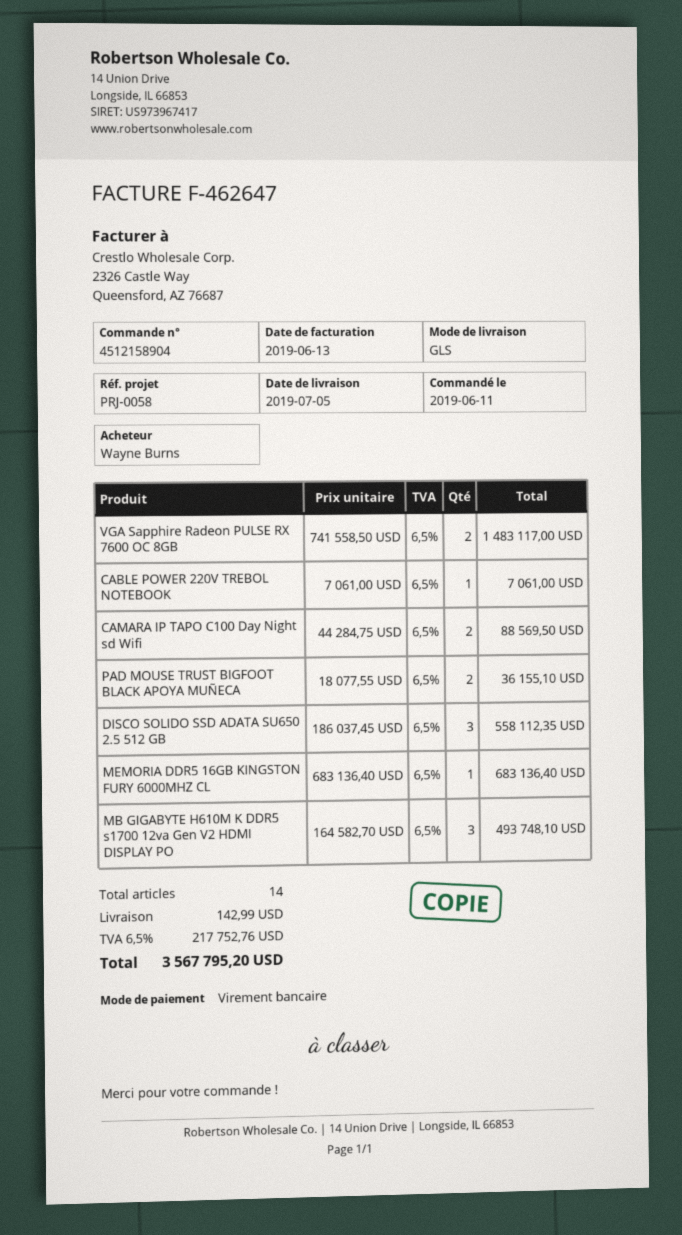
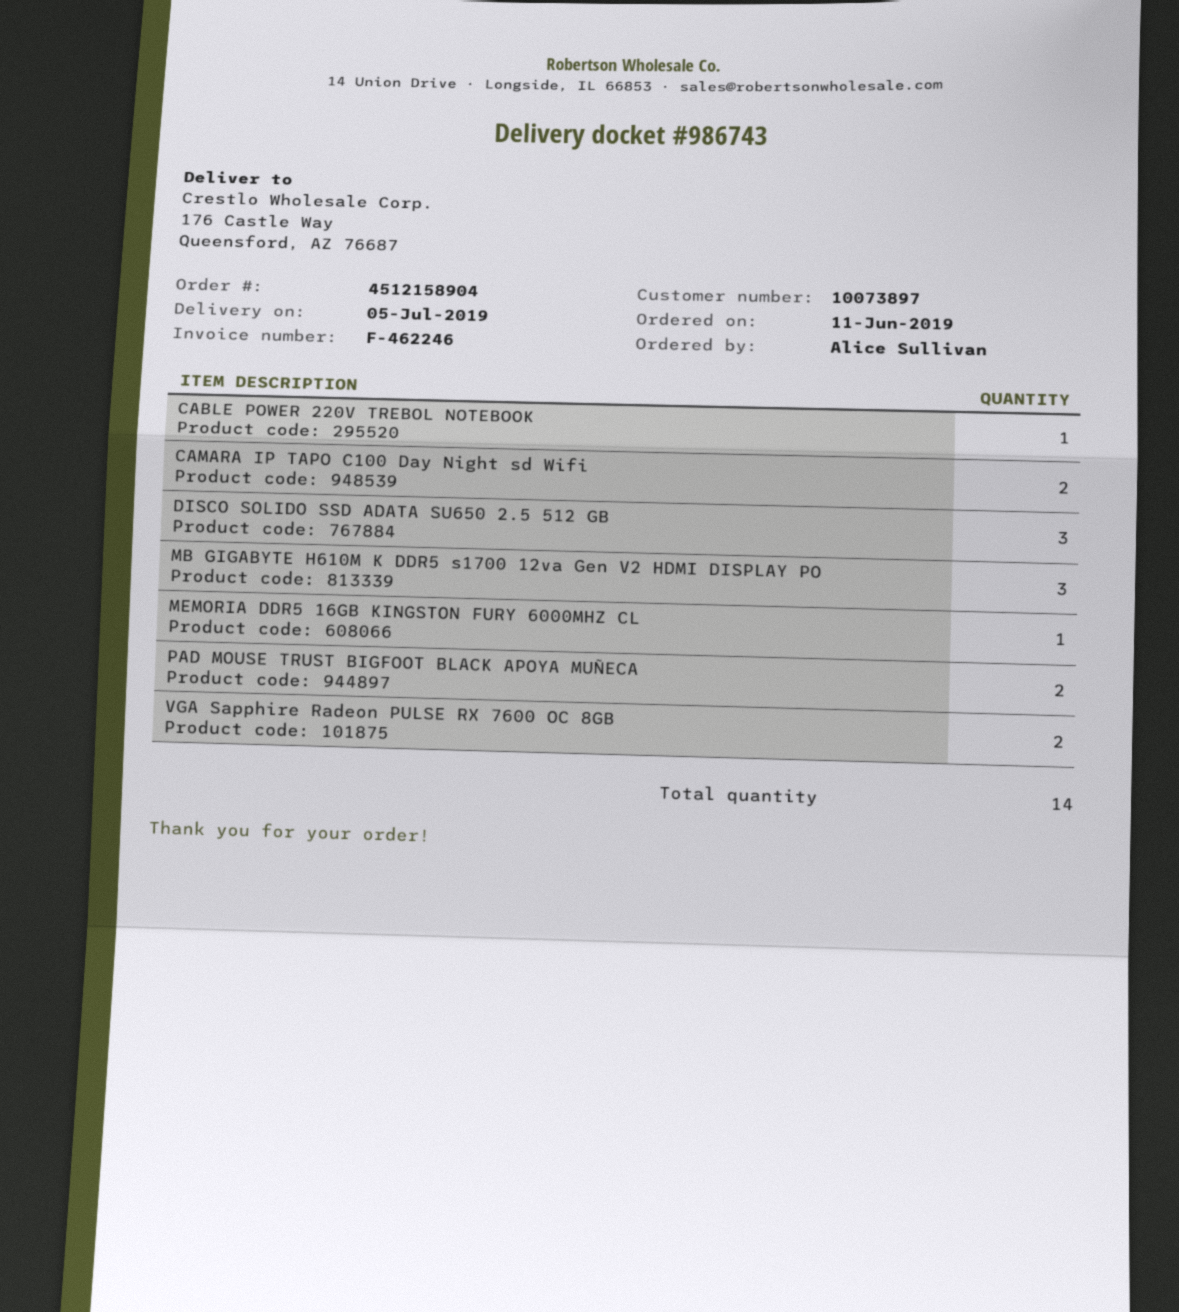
invoice number: F-462647 -> F-462246
ordered by: Wayne Burns -> Alice Sullivan

